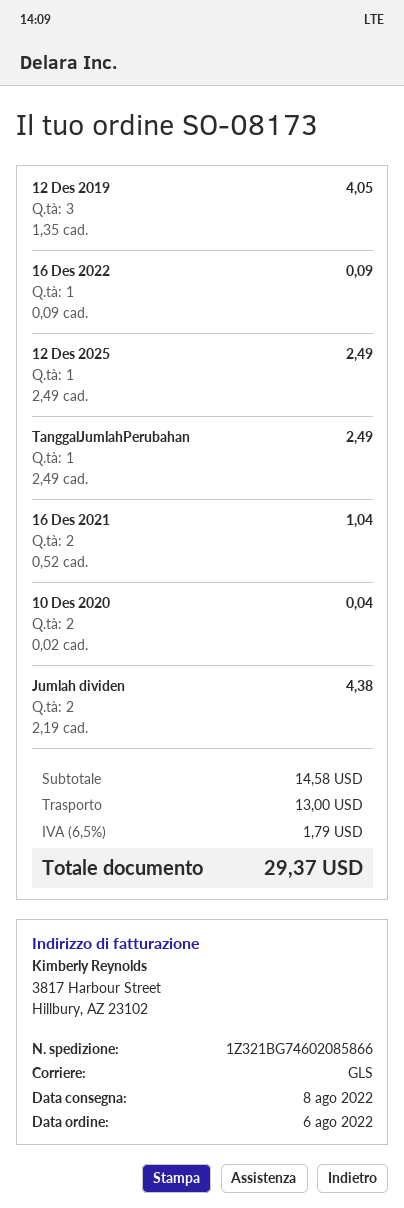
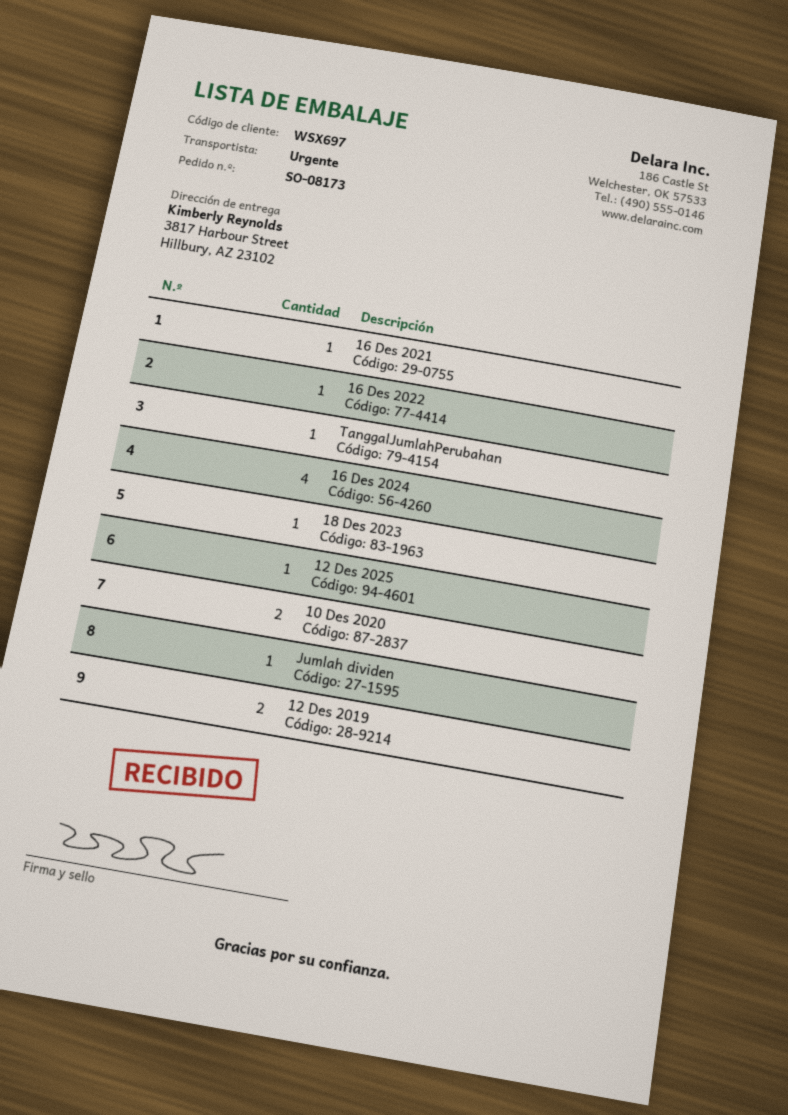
shipping method: GLS -> express
12 Des 2019: 3 -> 2
16 Des 2021: 2 -> 1
Jumlah dividen: 2 -> 1
16 Des 2024: none -> 4
18 Des 2023: none -> 1

